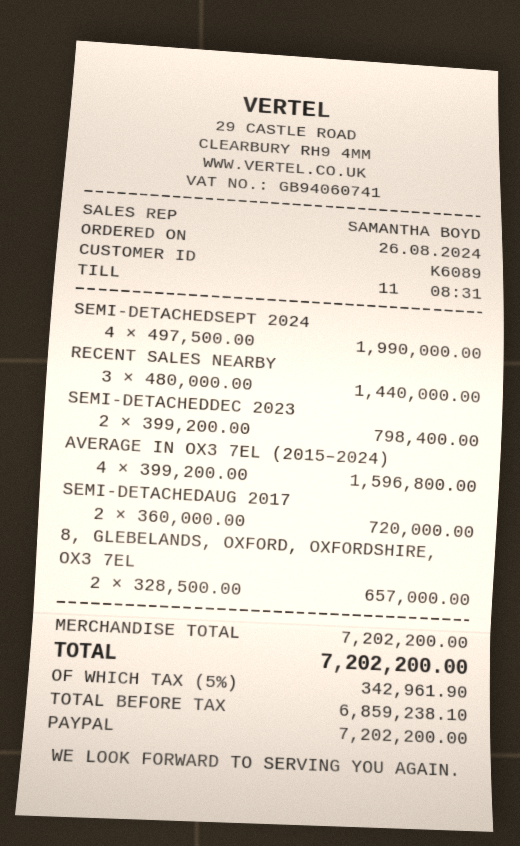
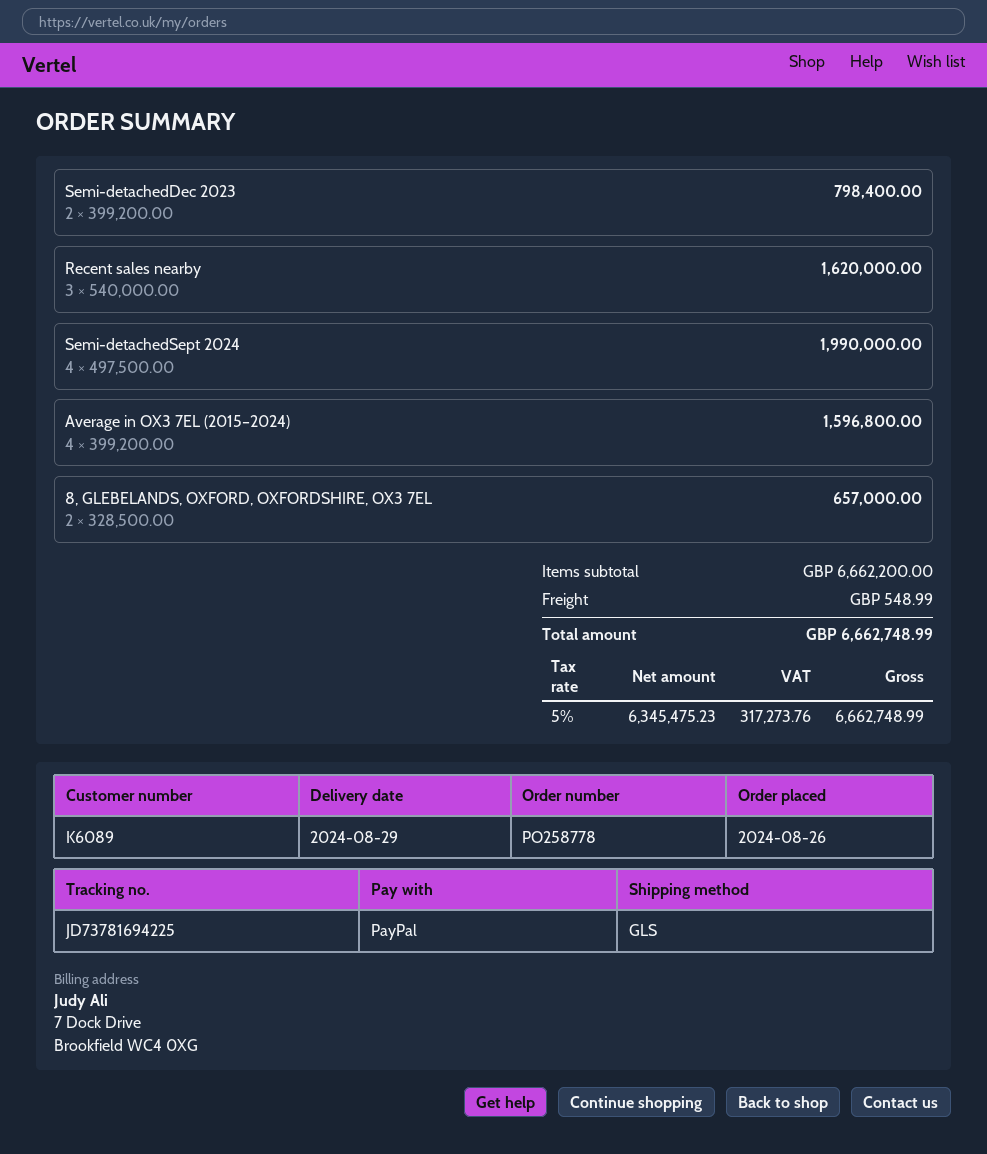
RECENT SALES NEARBY: 3 x 480000.00 = 1440000.00 -> 3 x 540000.00 = 1620000.00
SEMI-DETACHEDAUG 2017: 2 x 360000.00 = 720000.00 -> none
subtotal: 7202200.00 -> 6662200.00
shipping: none -> 548.99
net: 6859238.10 -> 6345475.23
tax: 5% = 342961.90 -> 5% = 317273.76
total: 7202200.00 -> 6662748.99

